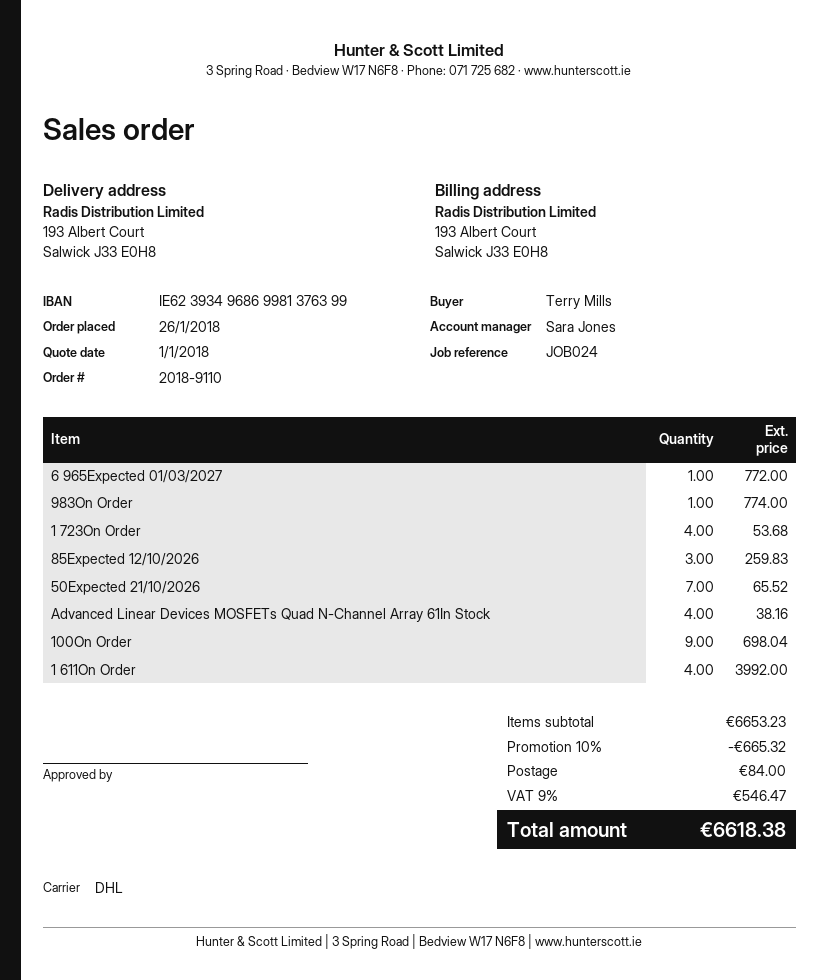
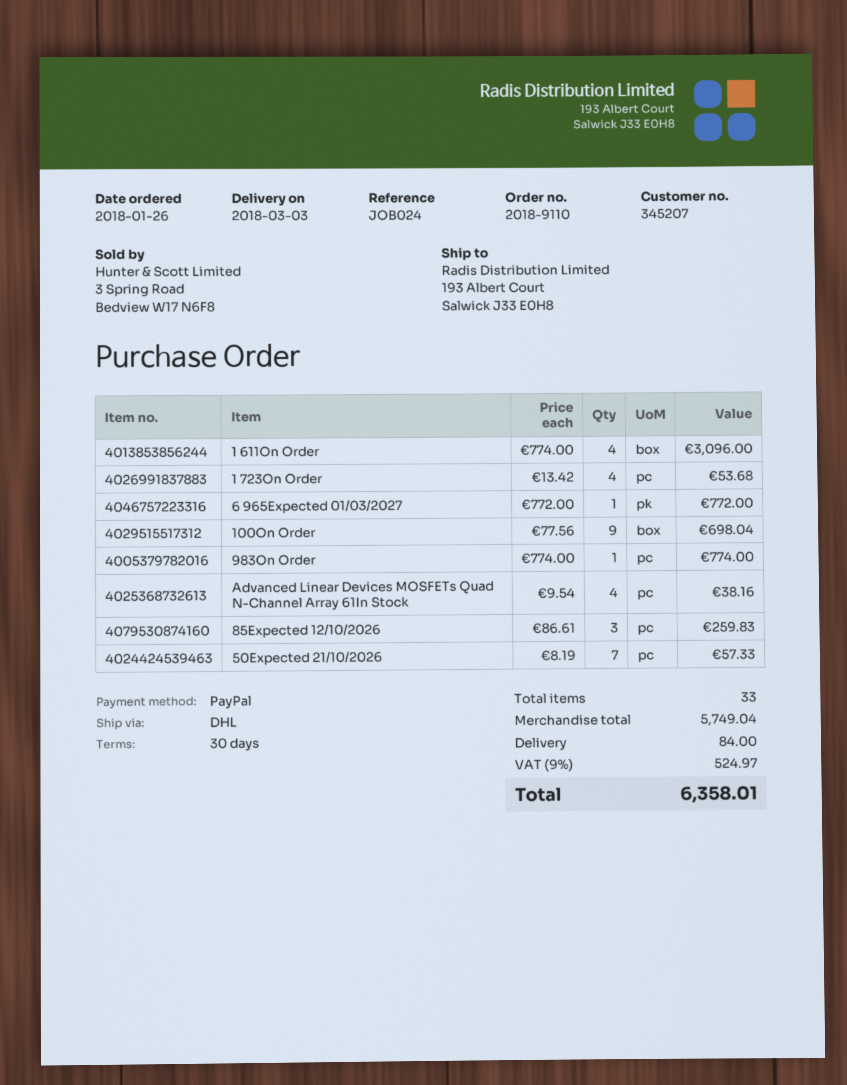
50Expected 21/10/2026: 7 for 65.52 -> 7 for 57.33
1 611On Order: 4 for 3992.00 -> 4 for 3096.00
subtotal: 6653.23 -> 5749.04
discount: 10% = 665.32 -> none
tax: 9% = 546.47 -> 9% = 524.97
total: 6618.38 -> 6358.01

